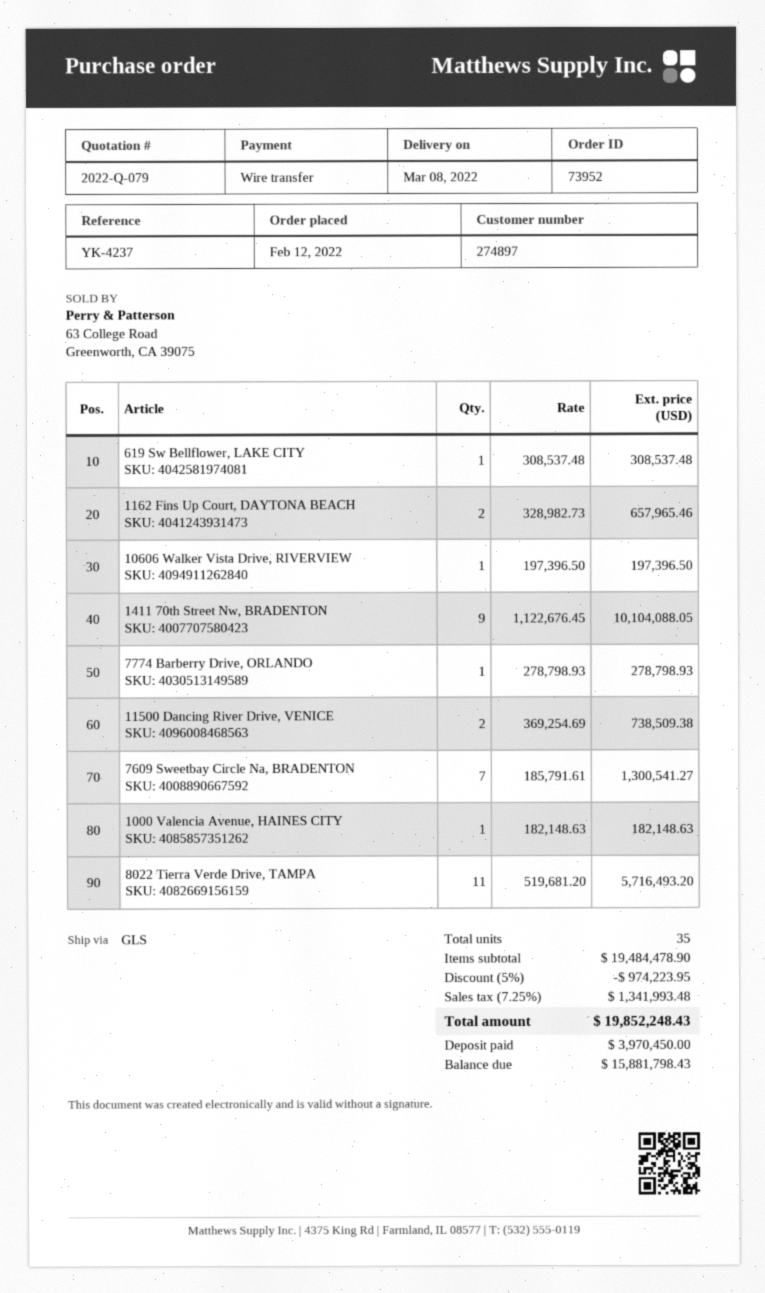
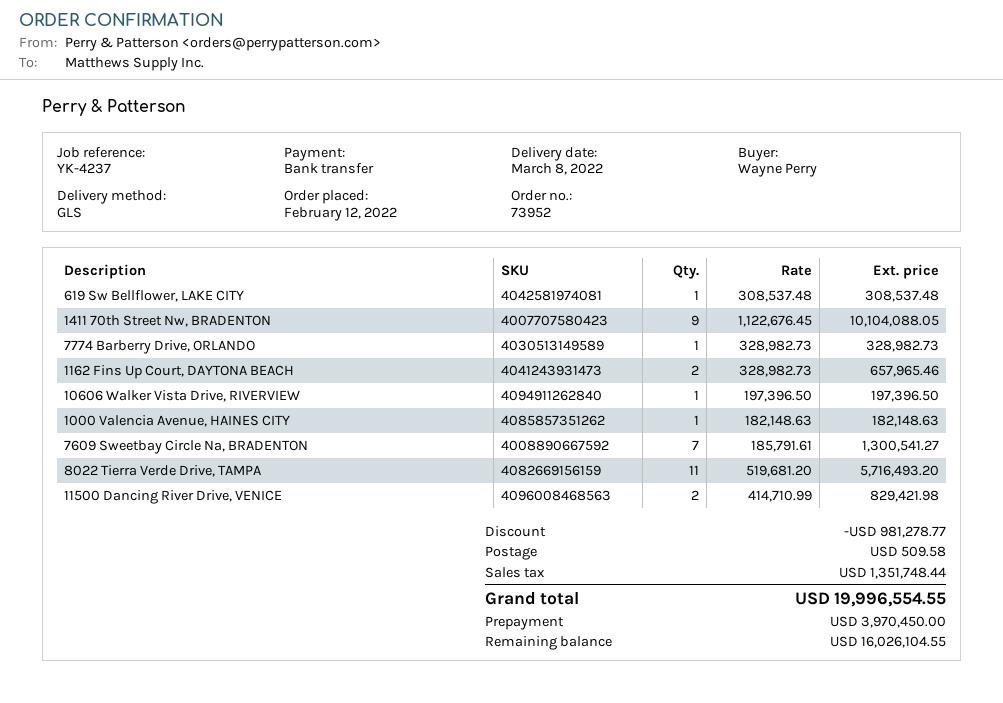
7774 Barberry Drive, ORLANDO: 1 x 278798.93 = 278798.93 -> 1 x 328982.73 = 328982.73
11500 Dancing River Drive, VENICE: 2 x 369254.69 = 738509.38 -> 2 x 414710.99 = 829421.98
discount: 974223.95 -> 981278.77
shipping: none -> 509.58
tax: 1341993.48 -> 1351748.44
total: 19852248.43 -> 19996554.55
balance: 15881798.43 -> 16026104.55

